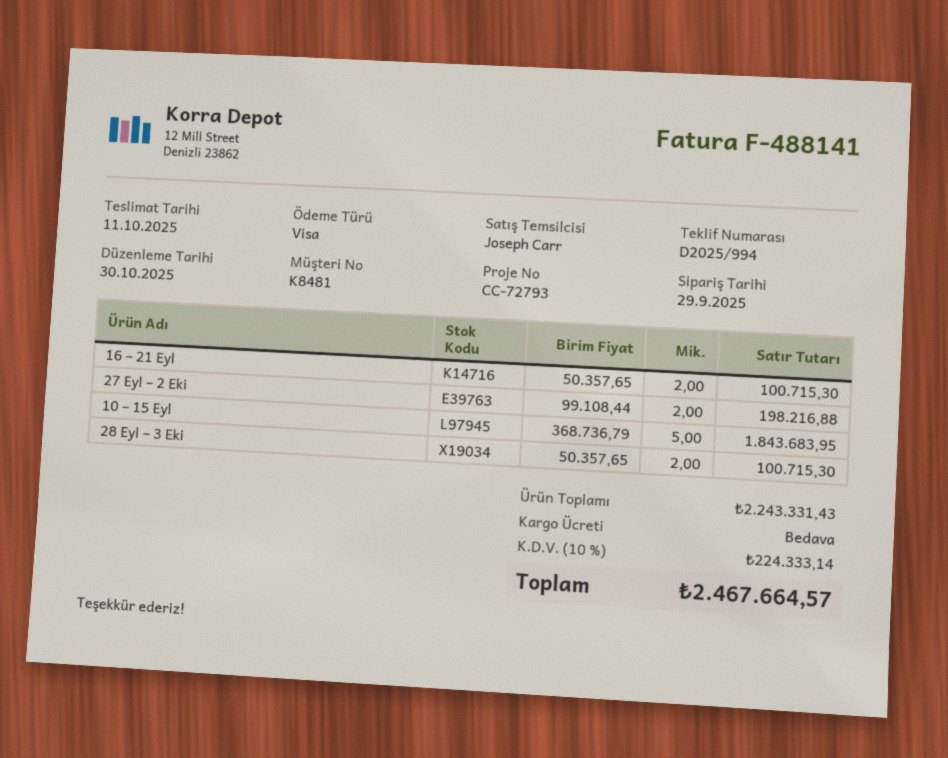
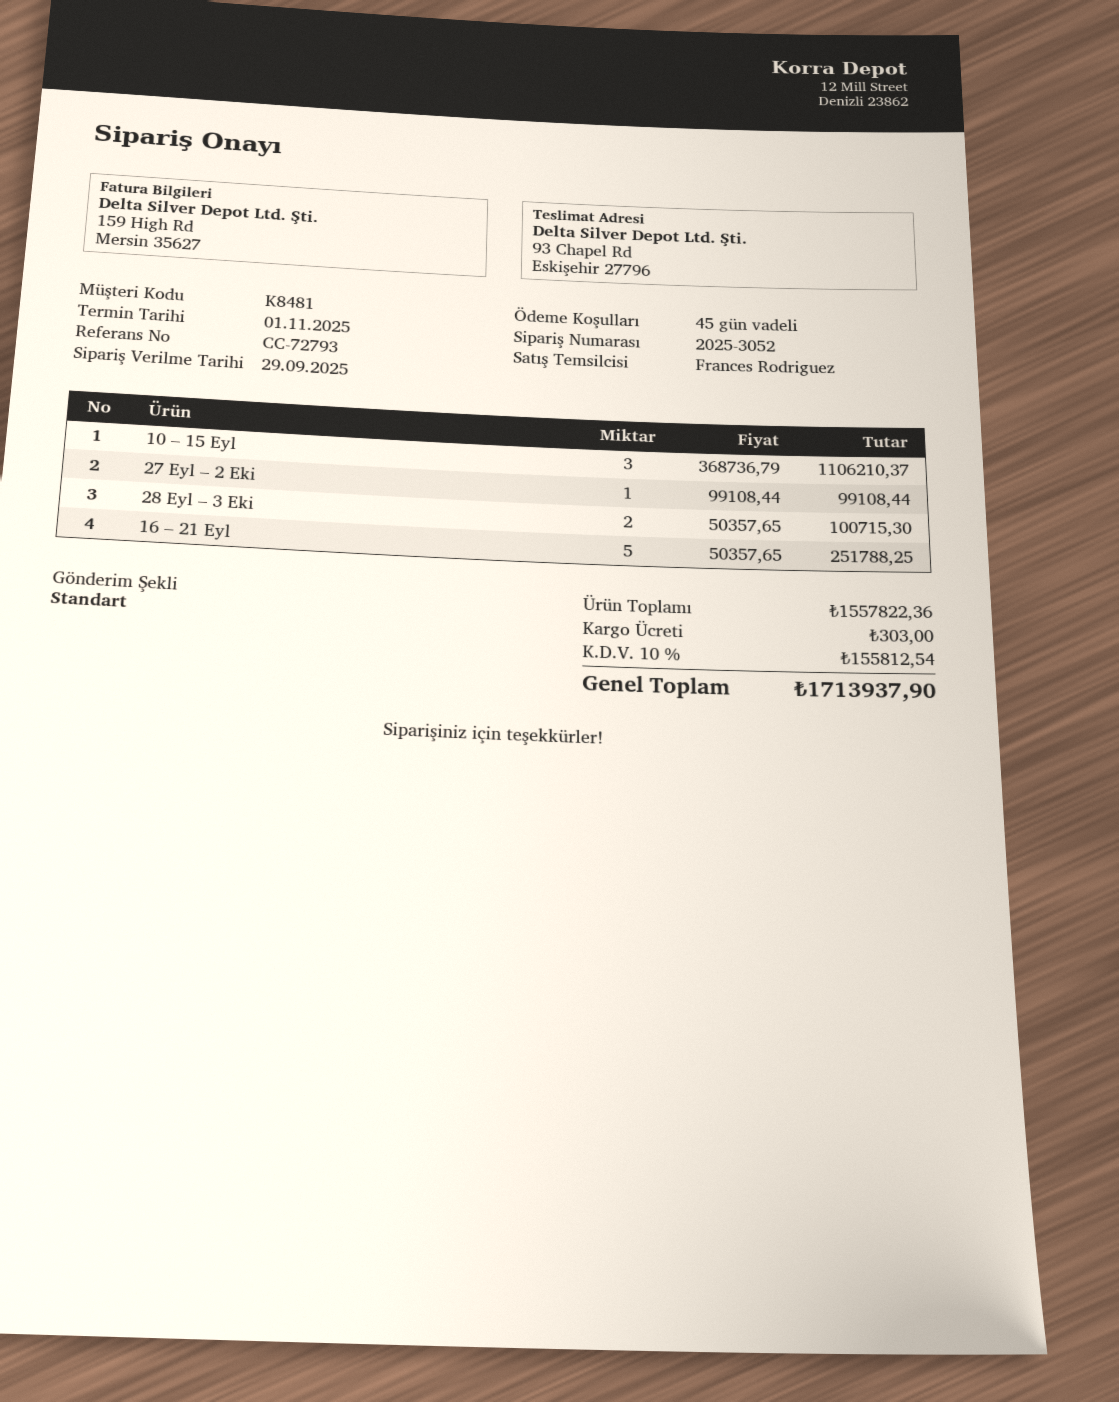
delivery date: 2025-10-11 -> 2025-11-01
sales rep: Joseph Carr -> Frances Rodriguez
16 – 21 Eyl: 2 x 50357.65 = 100715.30 -> 5 x 50357.65 = 251788.25
27 Eyl – 2 Eki: 2 x 99108.44 = 198216.88 -> 1 x 99108.44 = 99108.44
10 – 15 Eyl: 5 x 368736.79 = 1843683.95 -> 3 x 368736.79 = 1106210.37
subtotal: 2243331.43 -> 1557822.36
shipping: 0.00 -> 303.00
tax: 10% = 224333.14 -> 10% = 155812.54
total: 2467664.57 -> 1713937.90

